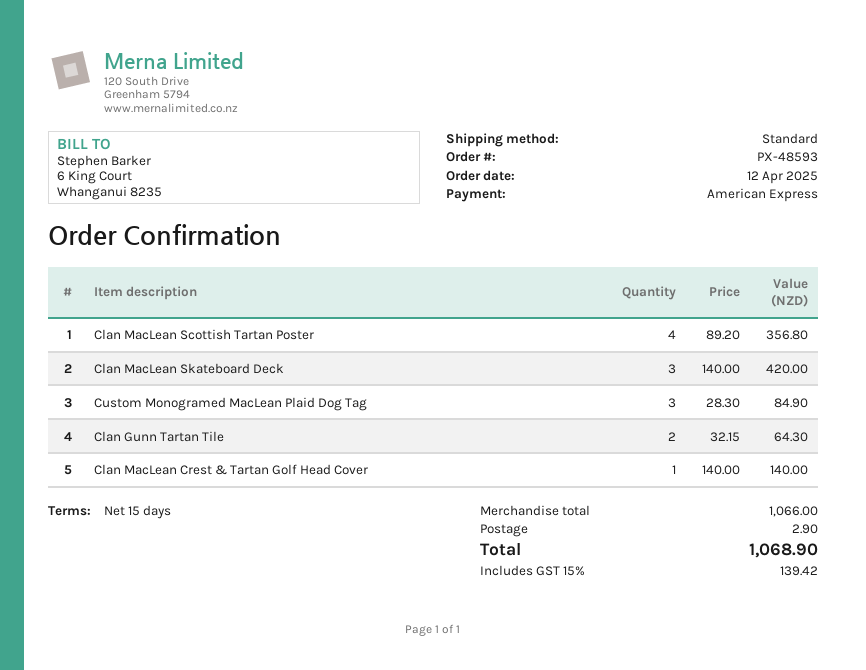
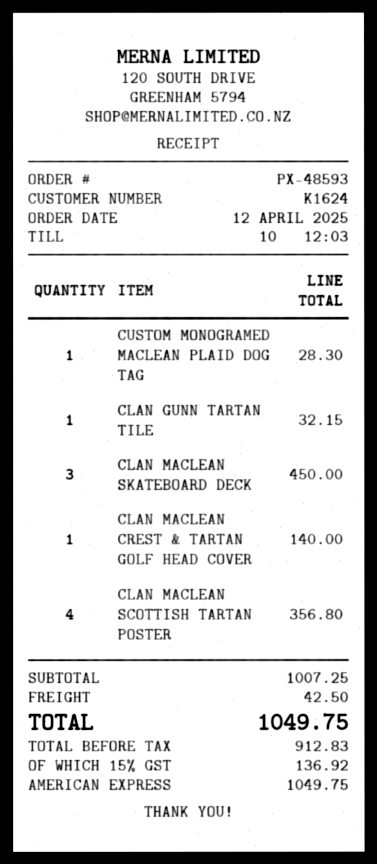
Clan MacLean Skateboard Deck: 3 for 420.00 -> 3 for 450.00
Custom Monogramed MacLean Plaid Dog Tag: 3 for 84.90 -> 1 for 28.30
Clan Gunn Tartan Tile: 2 for 64.30 -> 1 for 32.15
subtotal: 1066.00 -> 1007.25
shipping: 2.90 -> 42.50
tax: 15% = 139.42 -> 15% = 136.92
total: 1068.90 -> 1049.75

